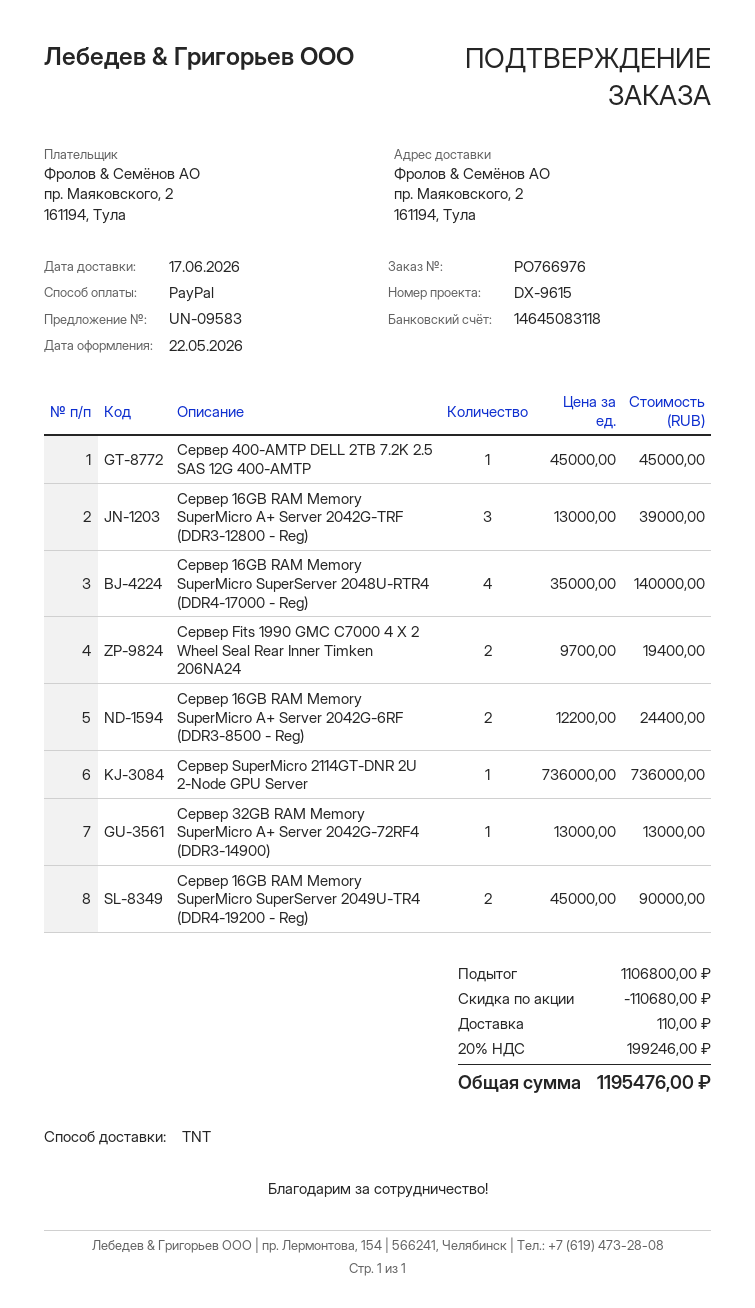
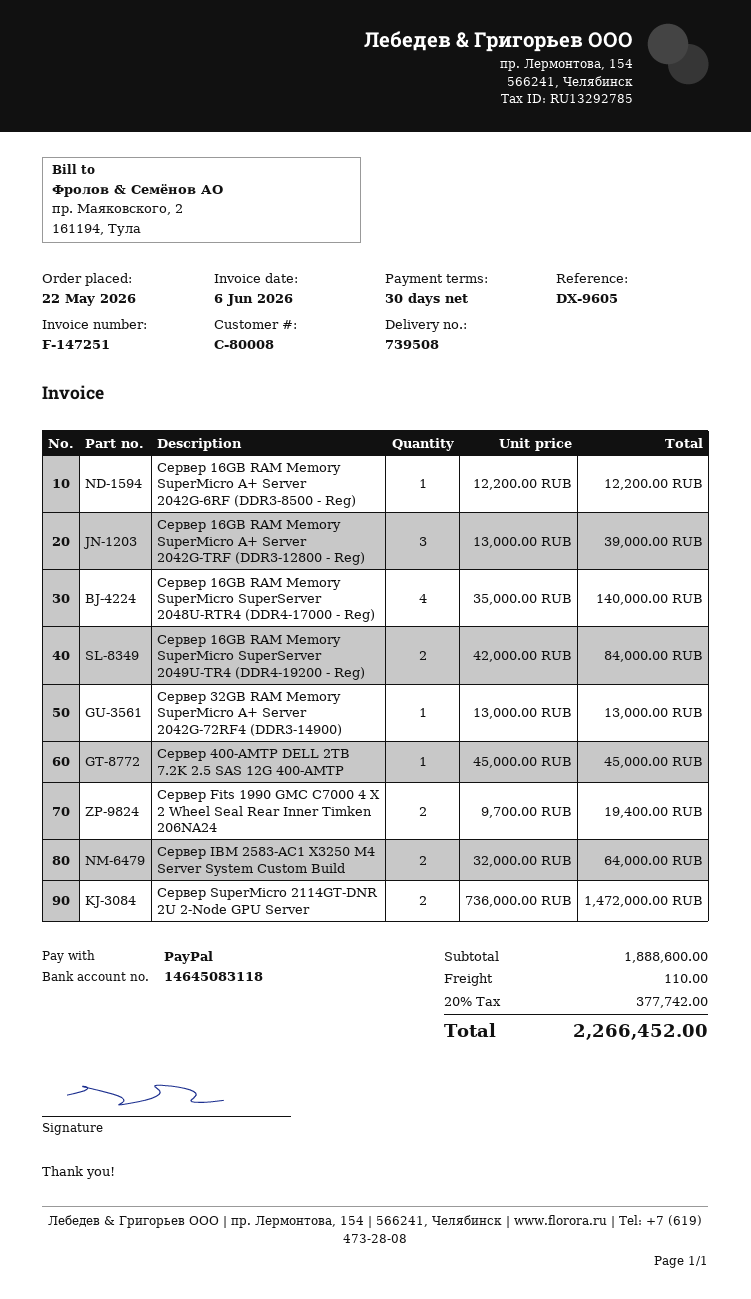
reference: DX-9615 -> DX-9605
Сервер 16GB RAM Memory SuperMicro A+ Server 2042G-6RF (DDR3-8500 - Reg): 2 x 12200.00 = 24400.00 -> 1 x 12200.00 = 12200.00
Сервер SuperMicro 2114GT-DNR 2U 2-Node GPU Server: 1 x 736000.00 = 736000.00 -> 2 x 736000.00 = 1472000.00
Сервер 16GB RAM Memory SuperMicro SuperServer 2049U-TR4 (DDR4-19200 - Reg): 2 x 45000.00 = 90000.00 -> 2 x 42000.00 = 84000.00
Сервер IBM 2583-AC1 X3250 M4 Server System Custom Build: none -> 2 x 32000.00 = 64000.00
subtotal: 1106800.00 -> 1888600.00
discount: 110680.00 -> none
tax: 20% = 199246.00 -> 20% = 377742.00
total: 1195476.00 -> 2266452.00

